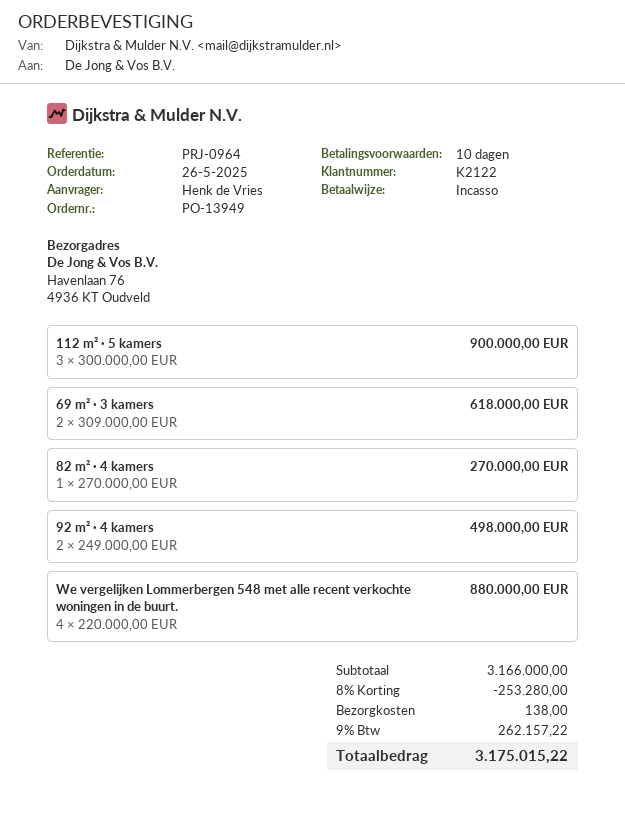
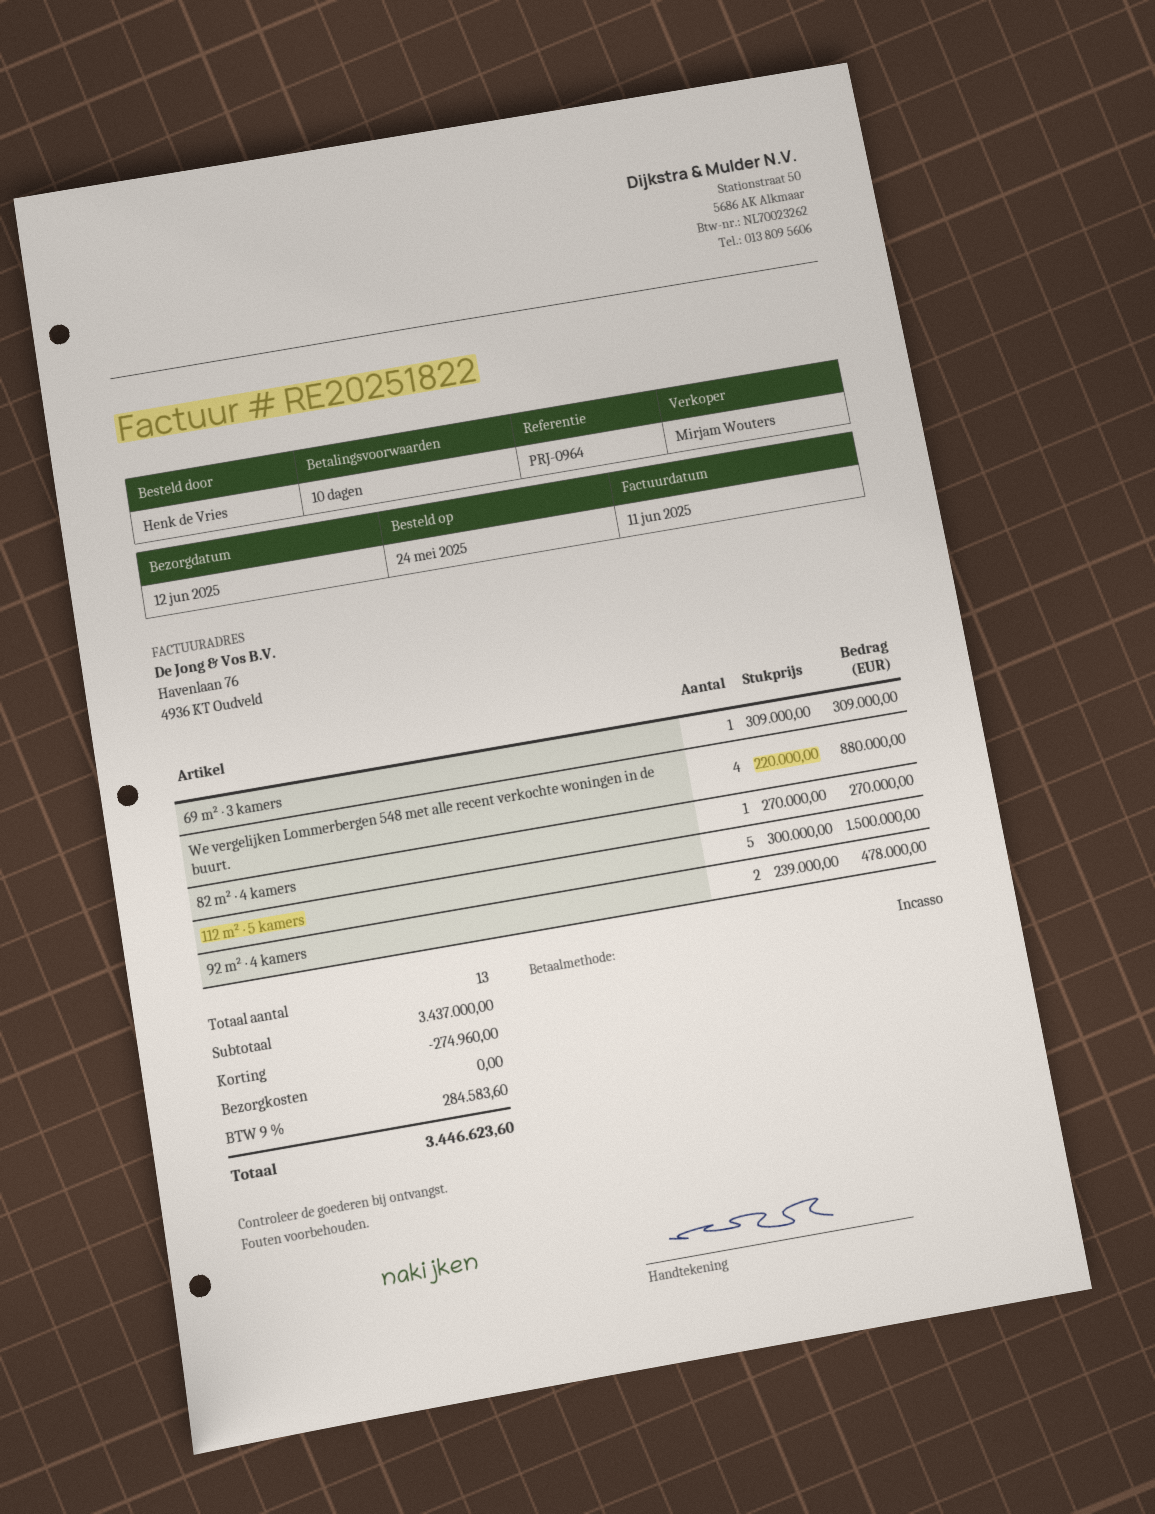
order date: 2025-05-26 -> 2025-05-24
112 m² · 5 kamers: 3 x 300000.00 = 900000.00 -> 5 x 300000.00 = 1500000.00
69 m² · 3 kamers: 2 x 309000.00 = 618000.00 -> 1 x 309000.00 = 309000.00
92 m² · 4 kamers: 2 x 249000.00 = 498000.00 -> 2 x 239000.00 = 478000.00
subtotal: 3166000.00 -> 3437000.00
discount: 253280.00 -> 274960.00
shipping: 138.00 -> 0.00
tax: 9% = 262157.22 -> 9% = 284583.60
total: 3175015.22 -> 3446623.60

